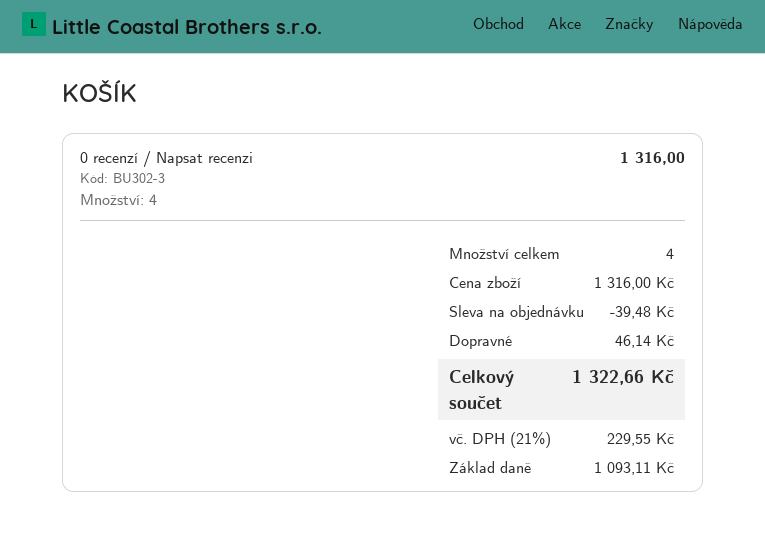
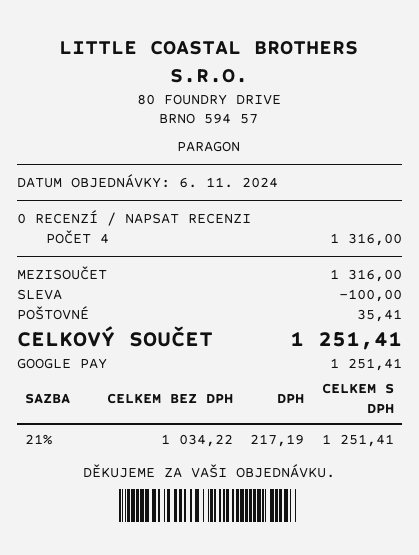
discount: 39.48 -> 100.00
shipping: 46.14 -> 35.41
net: 1093.11 -> 1034.22
tax: 21% = 229.55 -> 21% = 217.19
total: 1322.66 -> 1251.41

